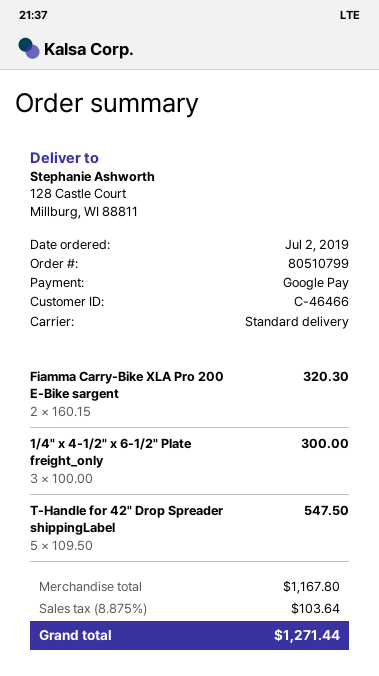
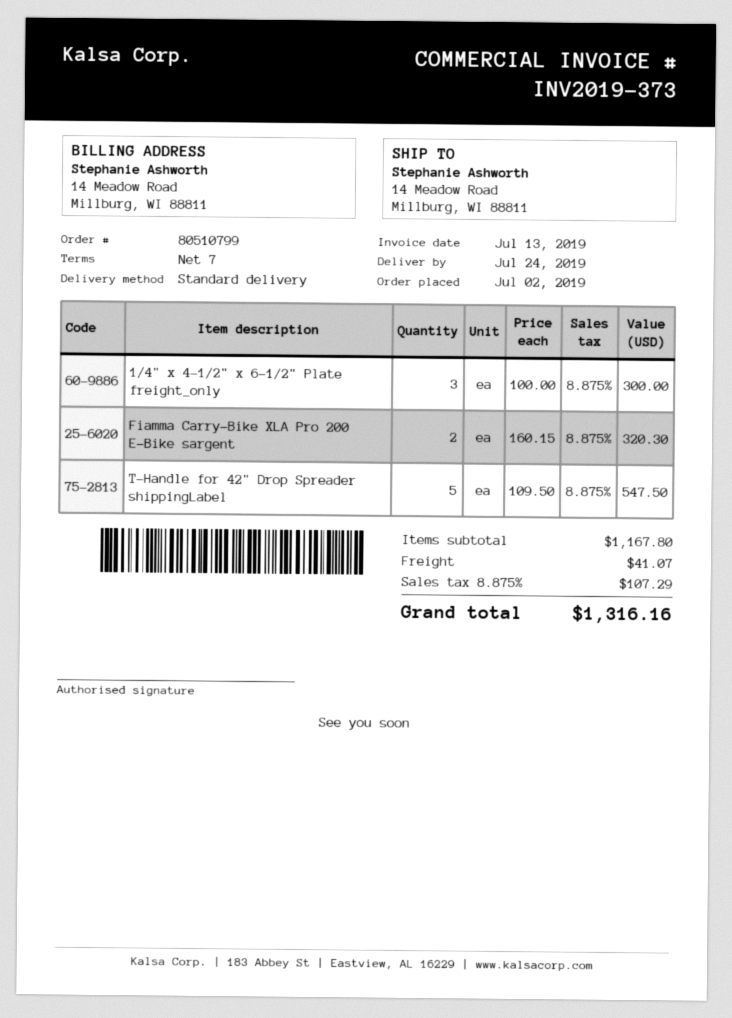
ship to: 128 Castle Court, Millburg, WI 88811 -> 14 Meadow Road, Millburg, WI 88811
shipping: none -> 41.07
tax: 8.875% = 103.64 -> 8.875% = 107.29
total: 1271.44 -> 1316.16

